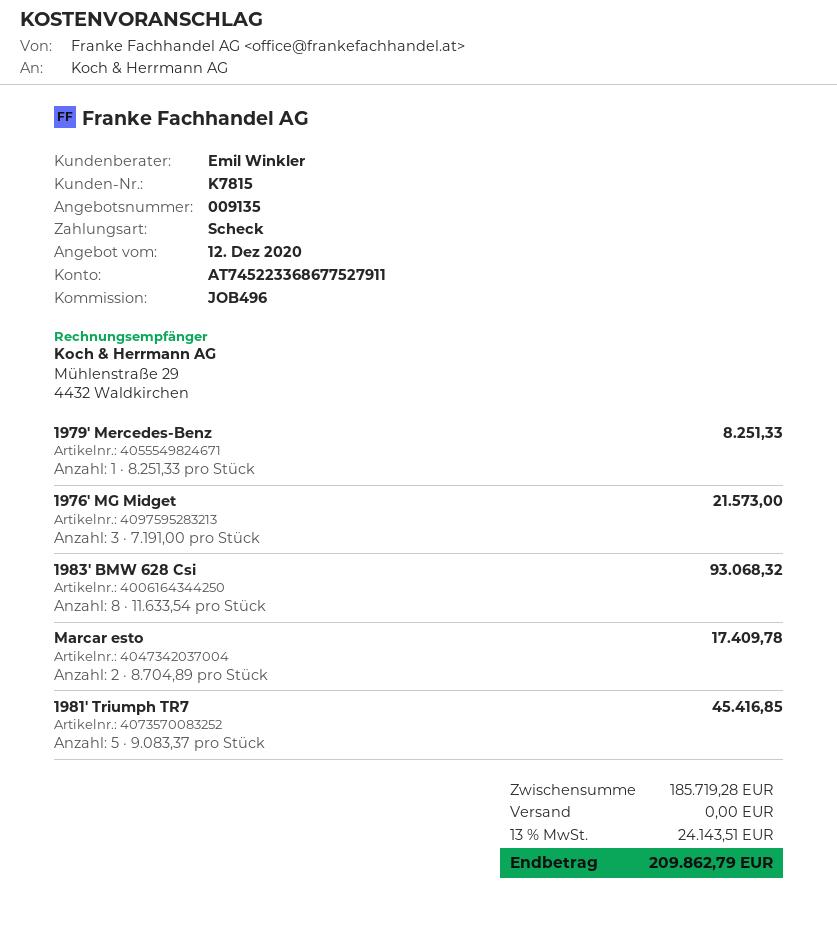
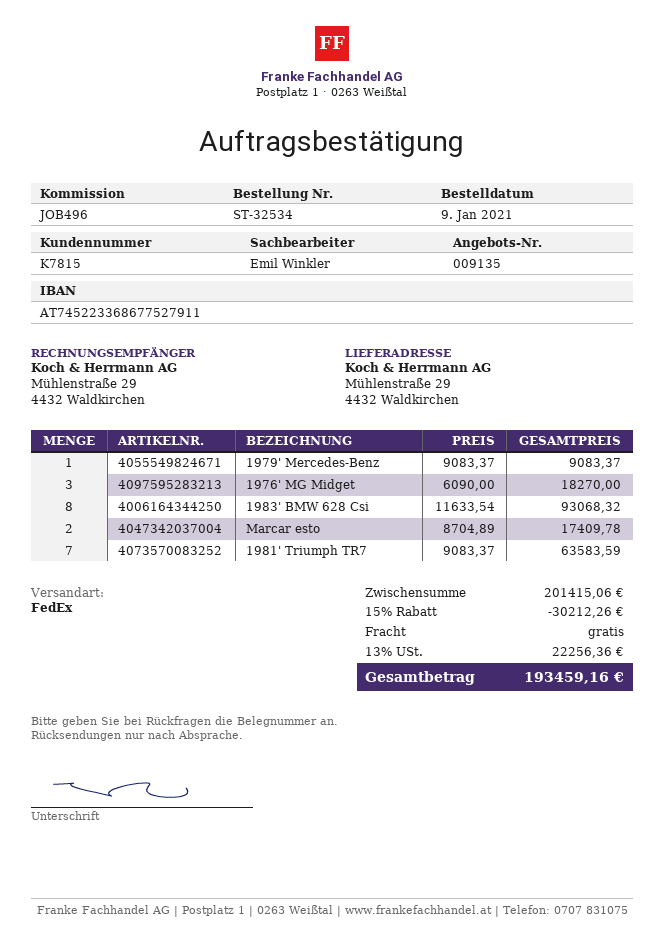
1979' Mercedes-Benz: 1 x 8251.33 = 8251.33 -> 1 x 9083.37 = 9083.37
1976' MG Midget: 3 x 7191.00 = 21573.00 -> 3 x 6090.00 = 18270.00
1981' Triumph TR7: 5 x 9083.37 = 45416.85 -> 7 x 9083.37 = 63583.59
subtotal: 185719.28 -> 201415.06
discount: none -> 15% = 30212.26
tax: 13% = 24143.51 -> 13% = 22256.36
total: 209862.79 -> 193459.16

